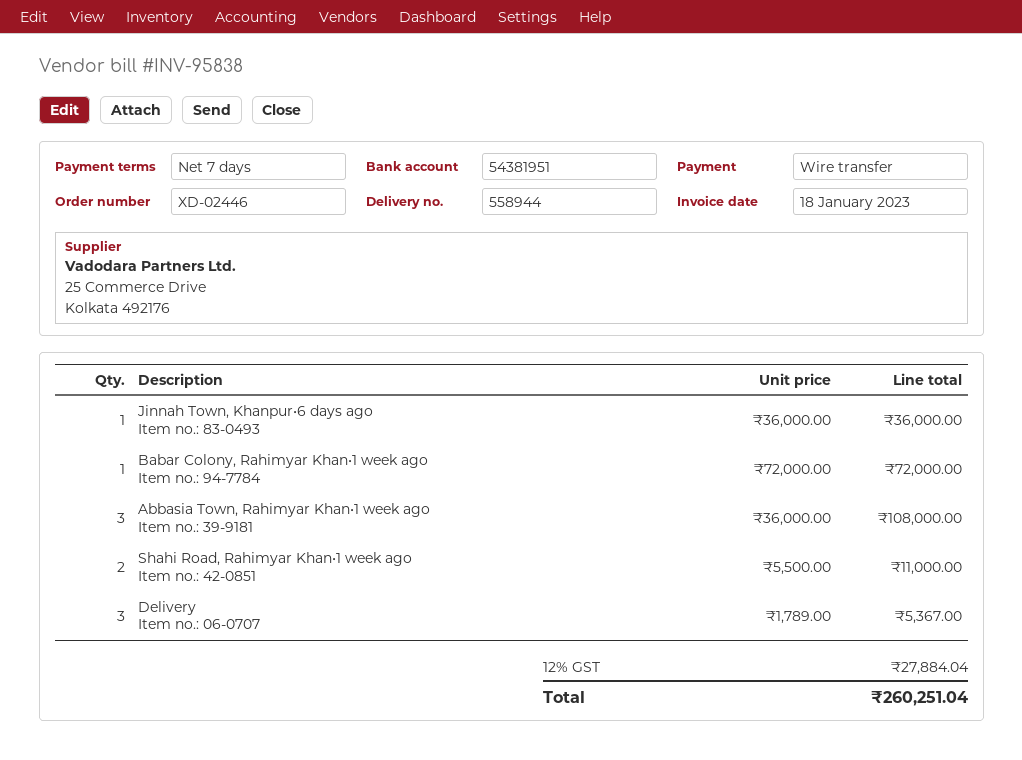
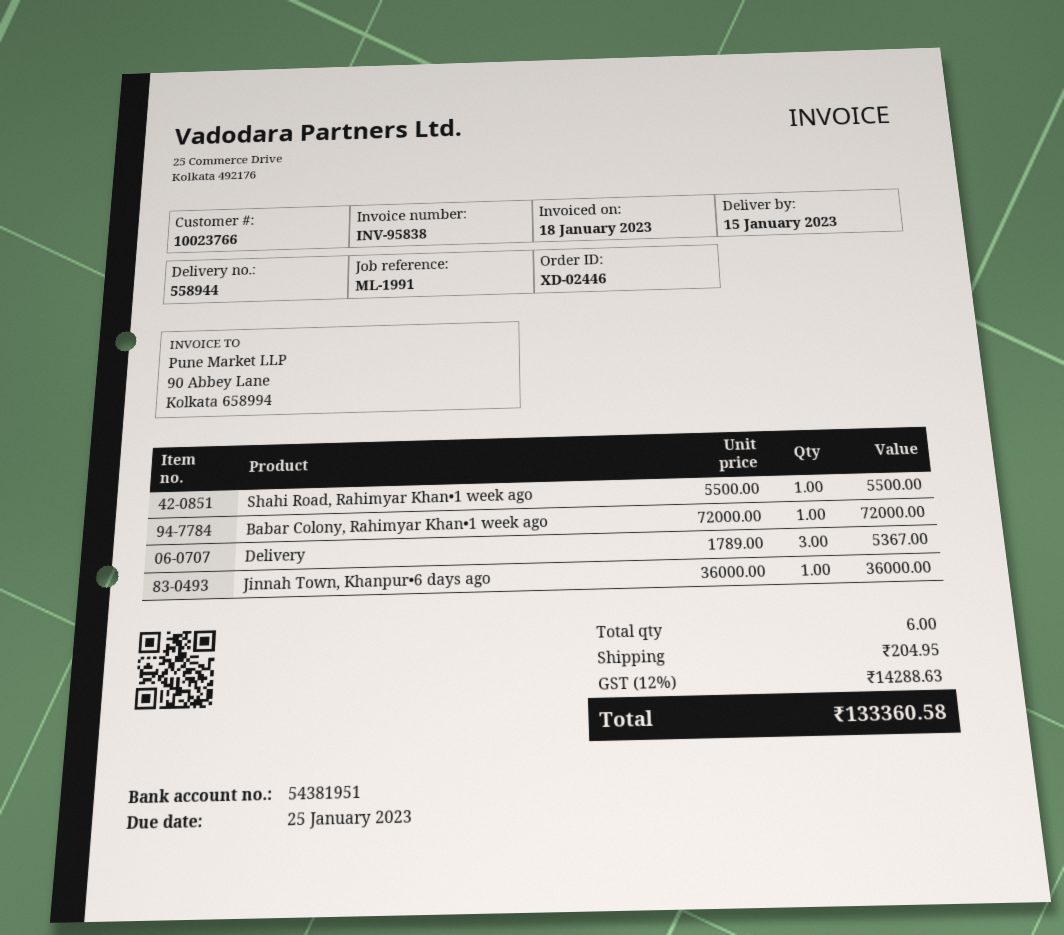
Abbasia Town, Rahimyar Khan•1 week ago: 3 x 36000.00 = 108000.00 -> none
Shahi Road, Rahimyar Khan•1 week ago: 2 x 5500.00 = 11000.00 -> 1 x 5500.00 = 5500.00
shipping: none -> 204.95
tax: 12% = 27884.04 -> 12% = 14288.63
total: 260251.04 -> 133360.58

